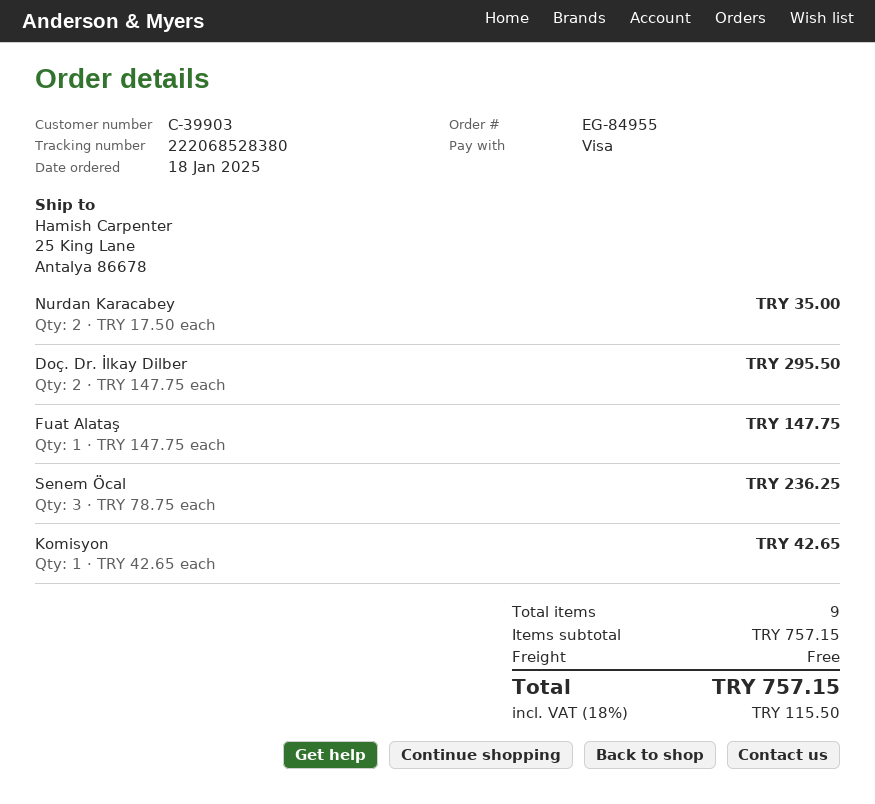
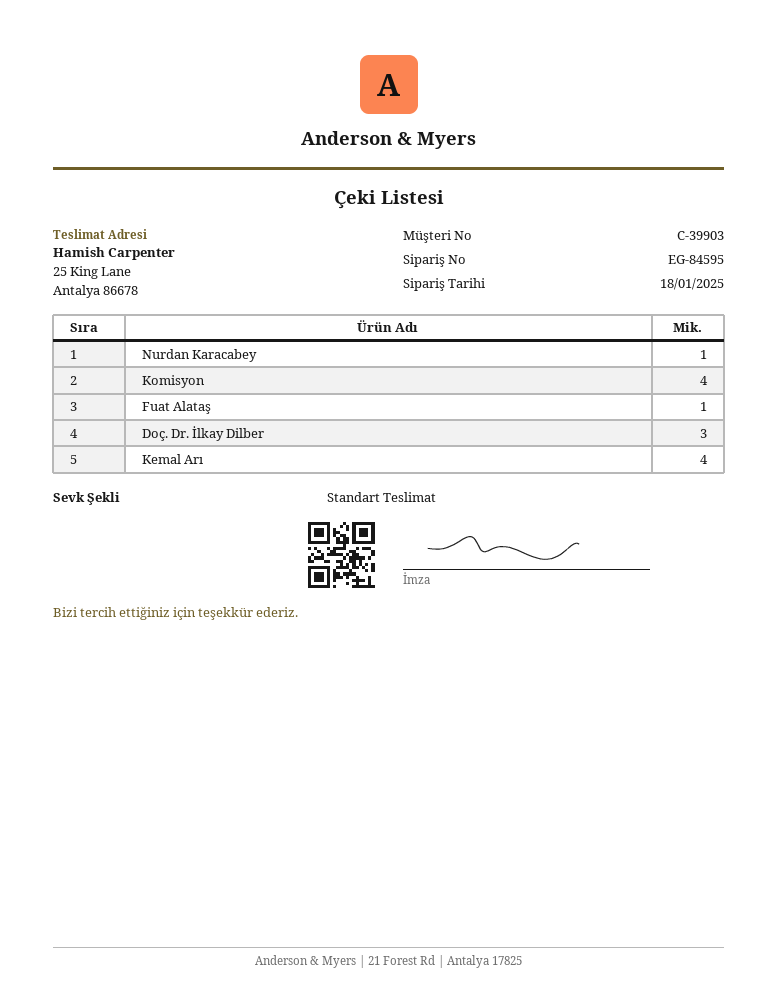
order number: EG-84955 -> EG-84595
Nurdan Karacabey: 2 -> 1
Doç. Dr. İlkay Dilber: 2 -> 3
Senem Öcal: 3 -> none
Komisyon: 1 -> 4
Kemal Arı: none -> 4

